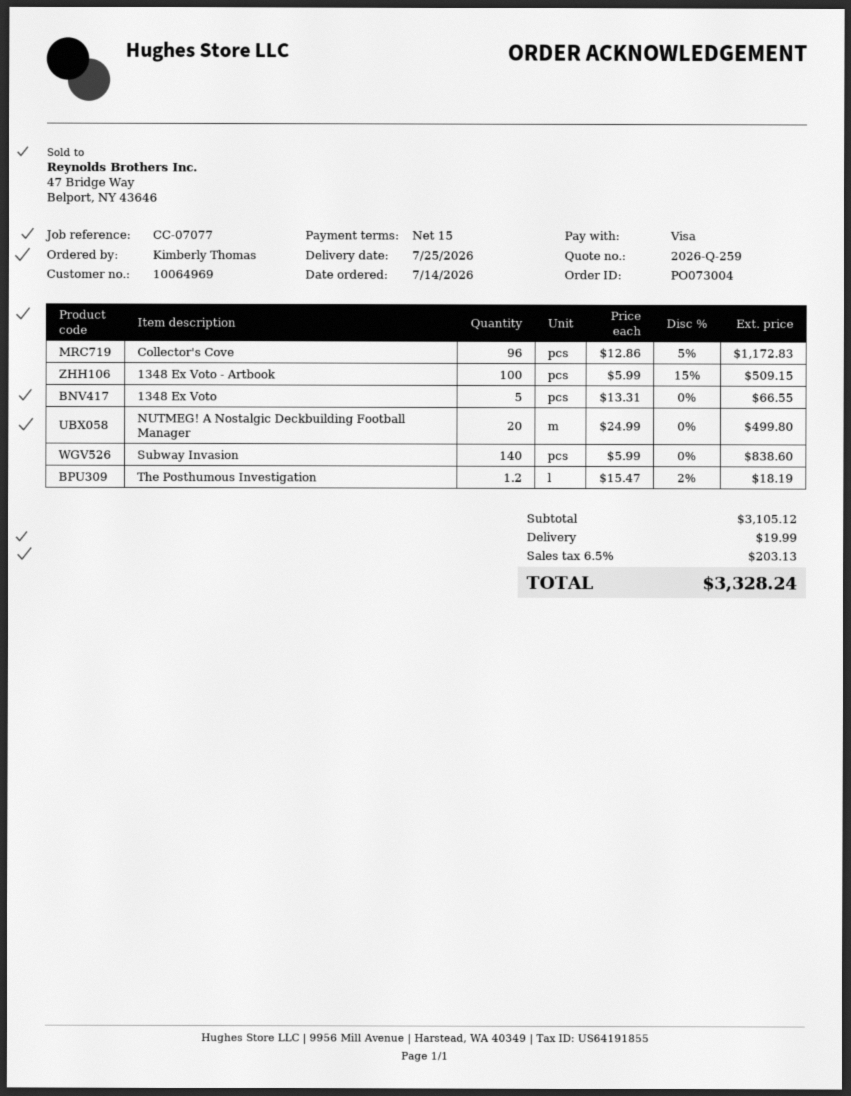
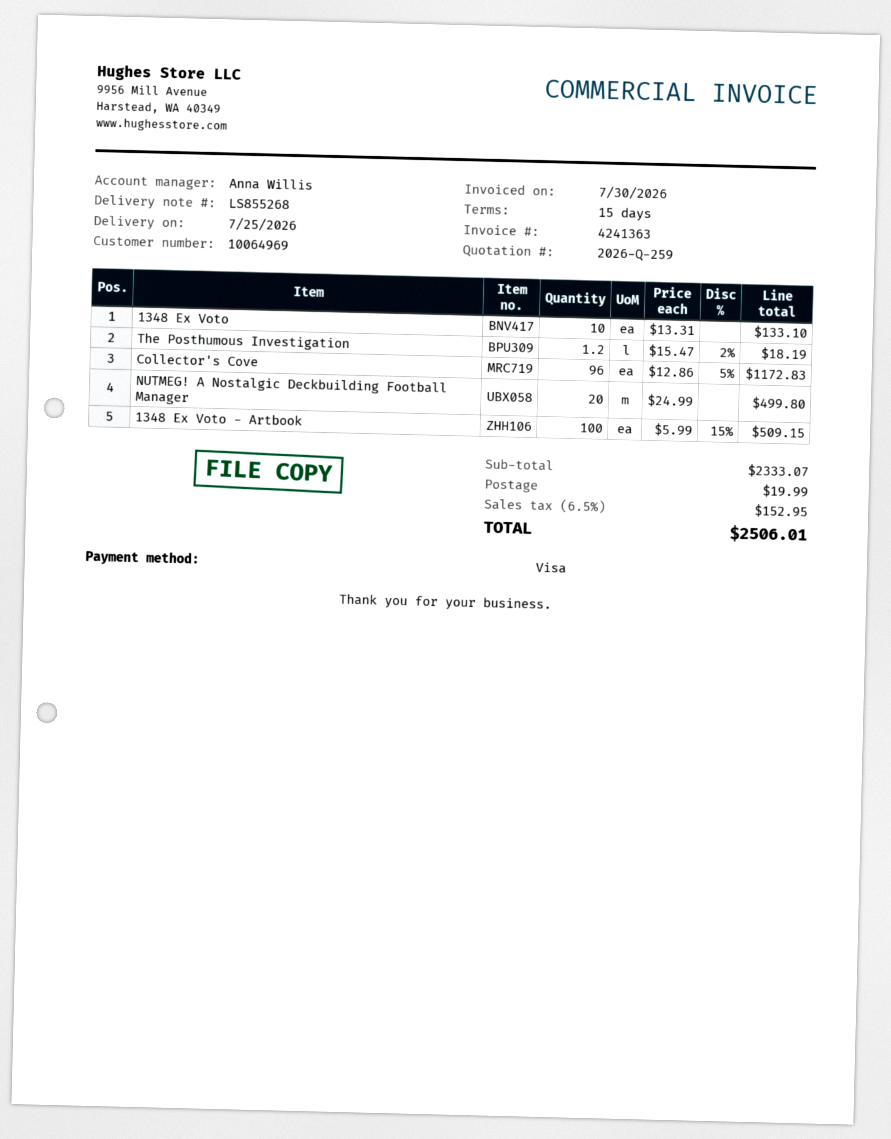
1348 Ex Voto: 5 x 13.31 = 66.55 -> 10 x 13.31 = 133.10
Subway Invasion: 140 x 5.99 = 838.60 -> none
subtotal: 3105.12 -> 2333.07
tax: 6.5% = 203.13 -> 6.5% = 152.95
total: 3328.24 -> 2506.01

